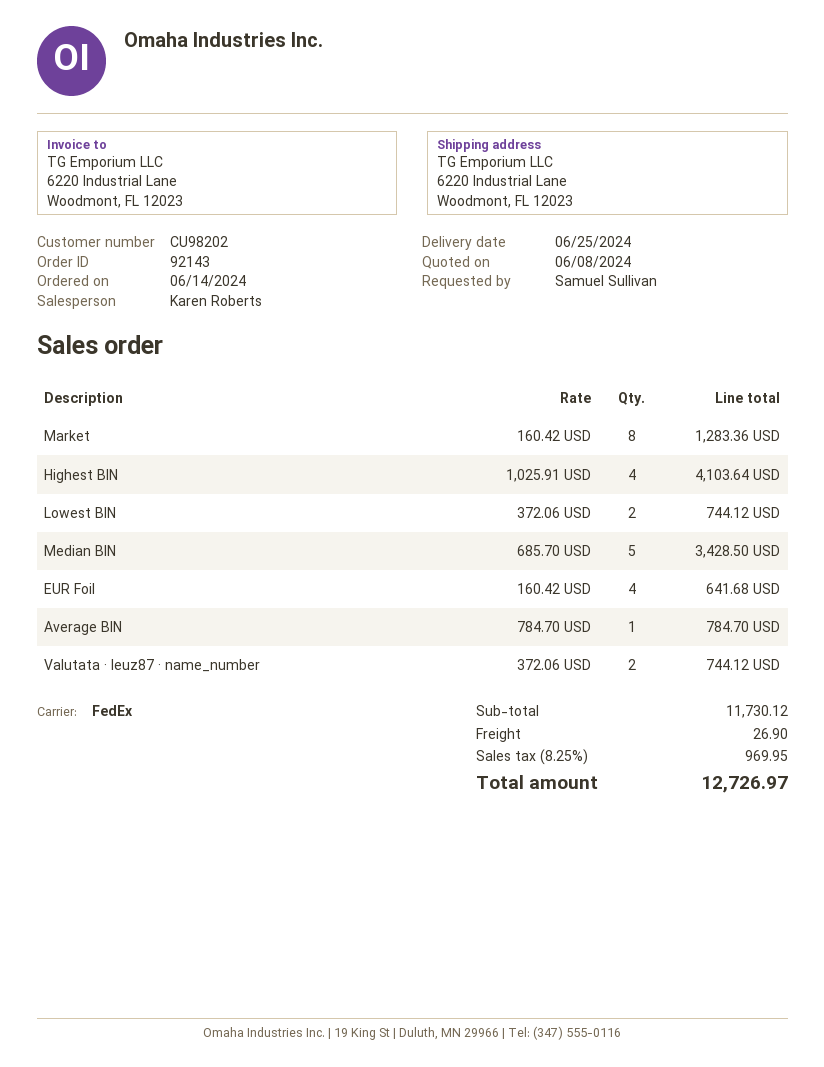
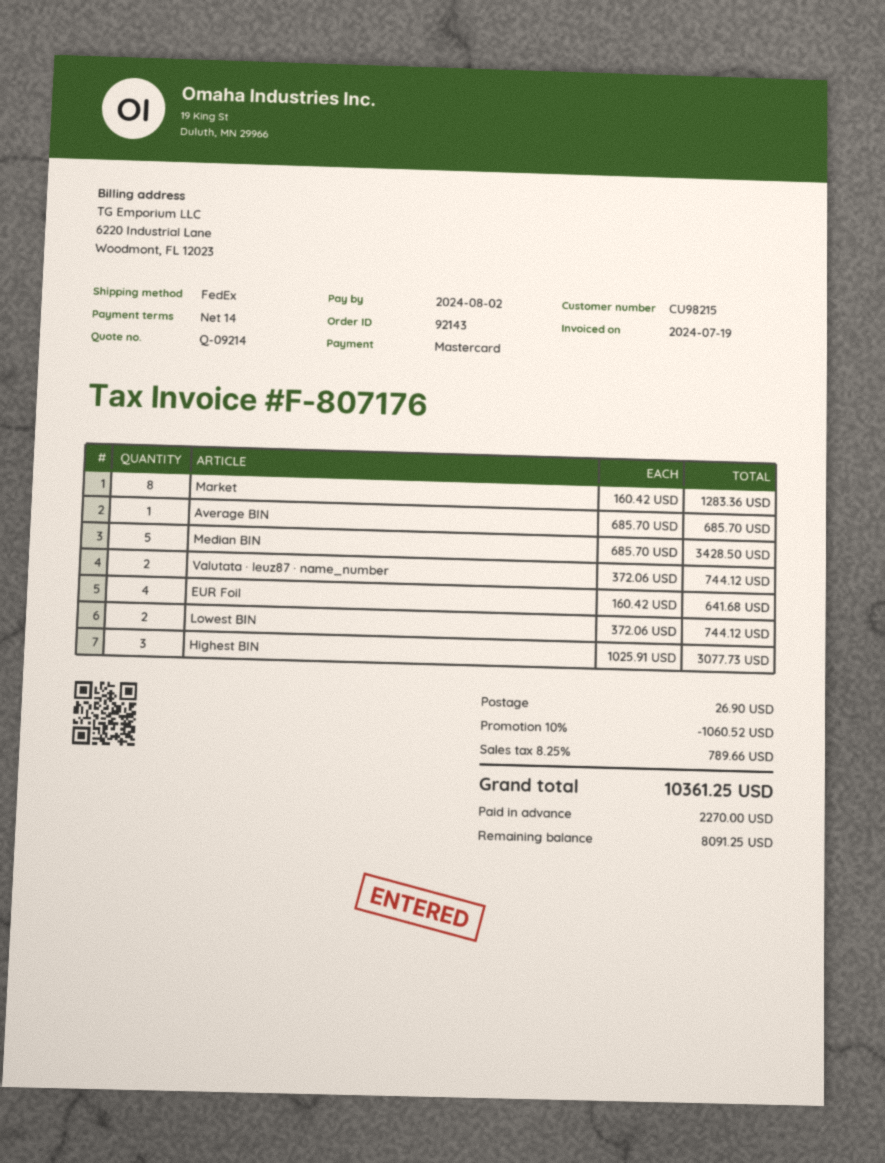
customer number: CU98202 -> CU98215
Highest BIN: 4 x 1025.91 = 4103.64 -> 3 x 1025.91 = 3077.73
Average BIN: 1 x 784.70 = 784.70 -> 1 x 685.70 = 685.70
discount: none -> 10% = 1060.52
tax: 8.25% = 969.95 -> 8.25% = 789.66
total: 12726.97 -> 10361.25

